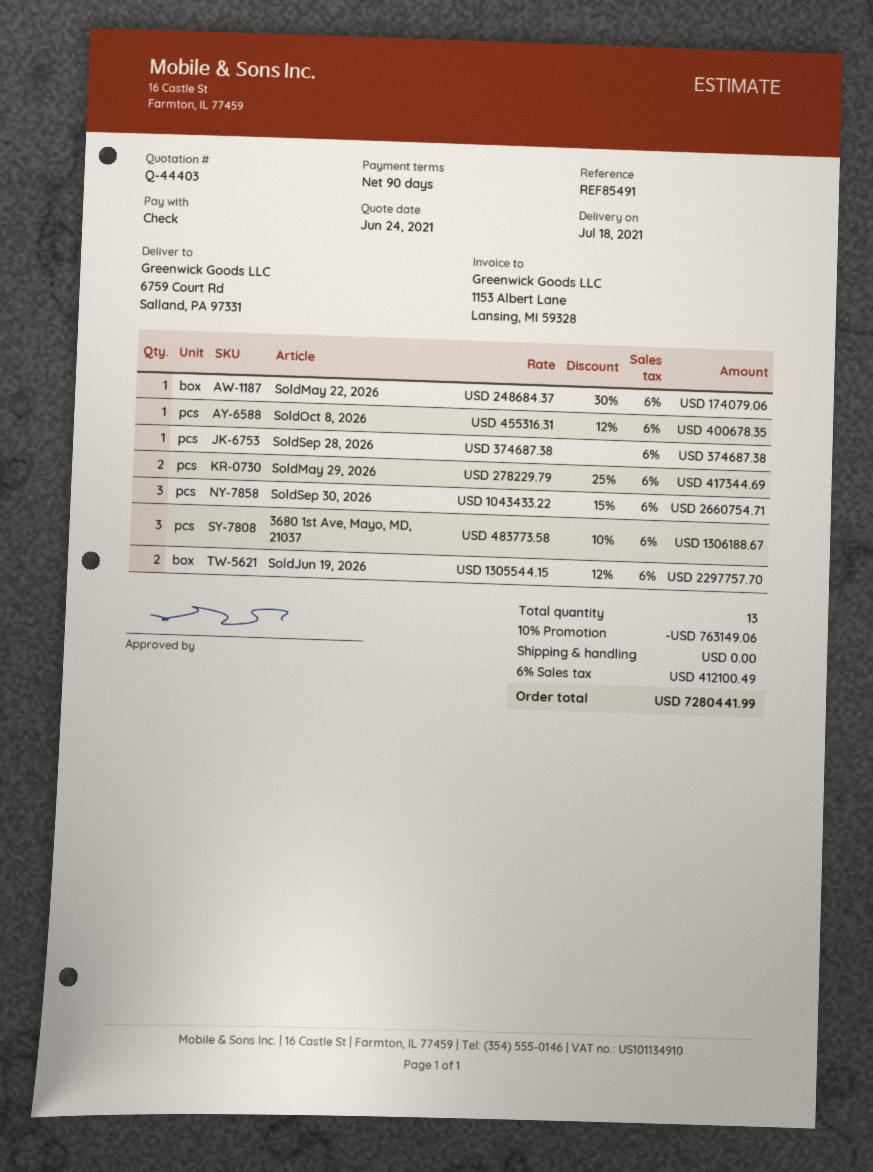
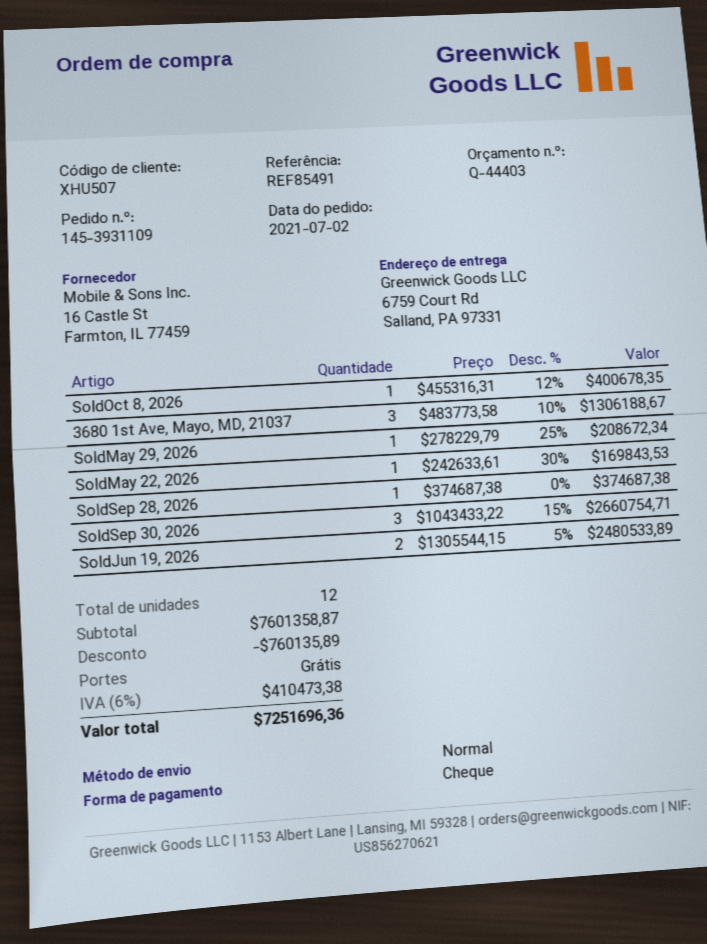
SoldMay 22, 2026: 1 x 248684.37 - 30% = 174079.06 -> 1 x 242633.61 - 30% = 169843.53
SoldMay 29, 2026: 2 x 278229.79 - 25% = 417344.69 -> 1 x 278229.79 - 25% = 208672.34
SoldJun 19, 2026: 2 x 1305544.15 - 12% = 2297757.70 -> 2 x 1305544.15 - 5% = 2480533.89
total quantity: 13 -> 12
discount: 763149.06 -> 760135.89
tax: 6% = 412100.49 -> 6% = 410473.38
total: 7280441.99 -> 7251696.36

